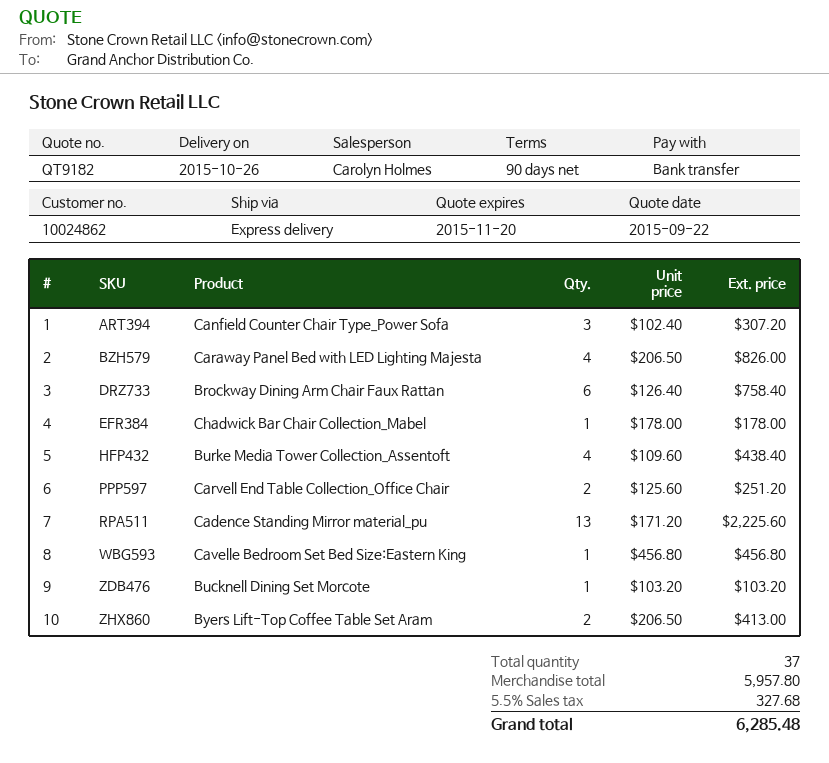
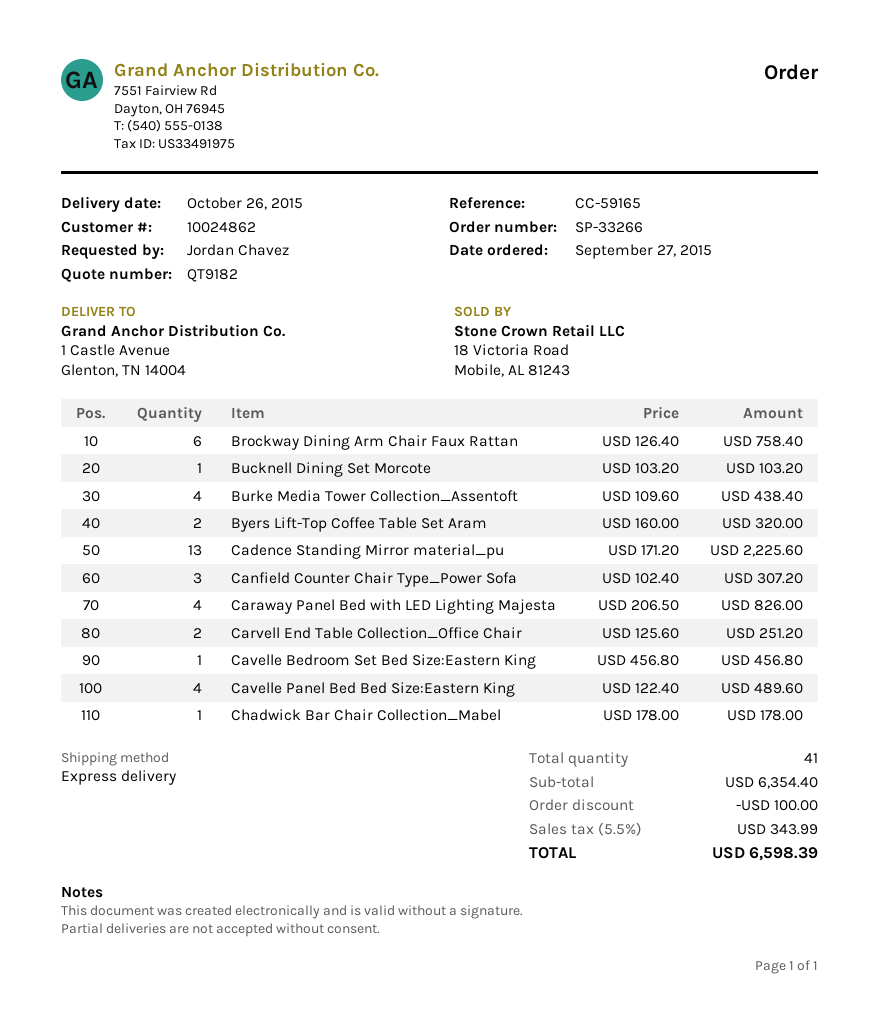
Byers Lift-Top Coffee Table Set Aram: 2 x 206.50 = 413.00 -> 2 x 160.00 = 320.00
Cavelle Panel Bed Bed Size:Eastern King: none -> 4 x 122.40 = 489.60
total quantity: 37 -> 41
subtotal: 5957.80 -> 6354.40
discount: none -> 100.00
tax: 5.5% = 327.68 -> 5.5% = 343.99
total: 6285.48 -> 6598.39

